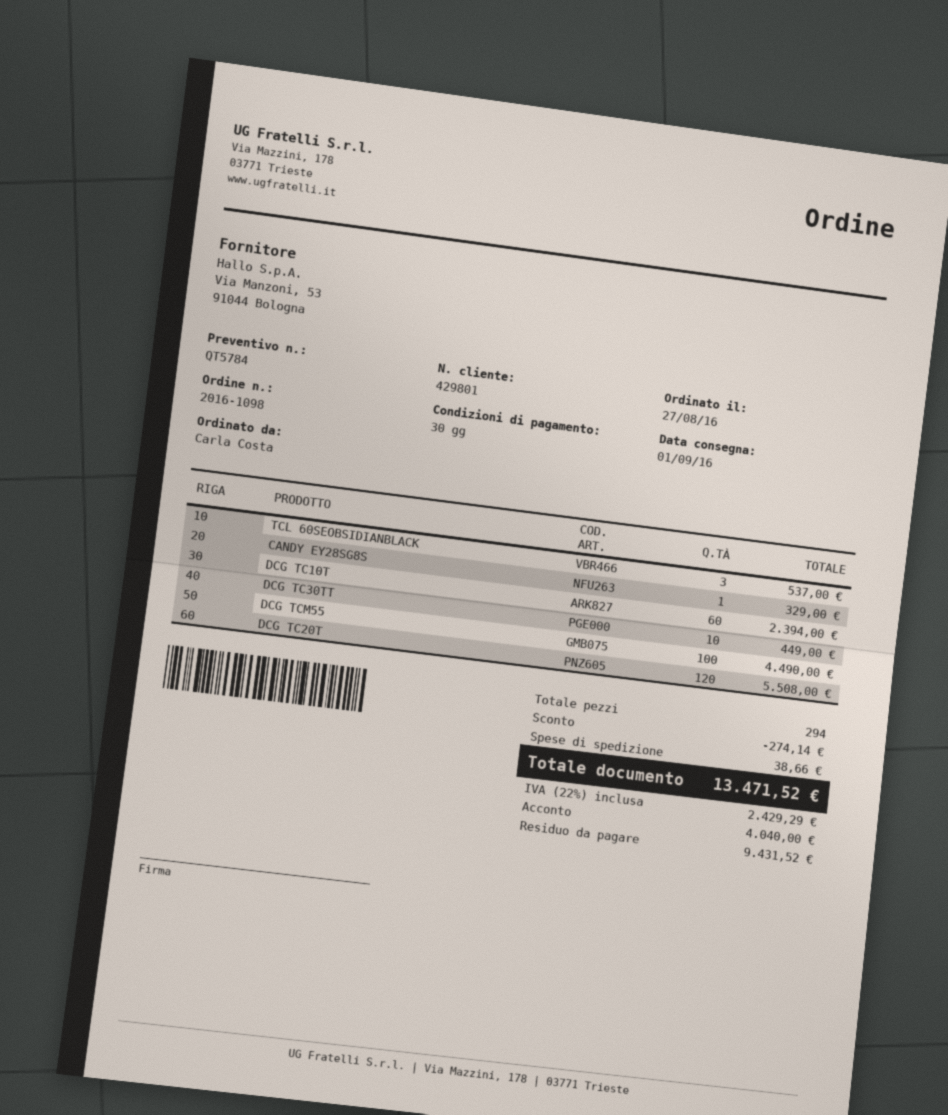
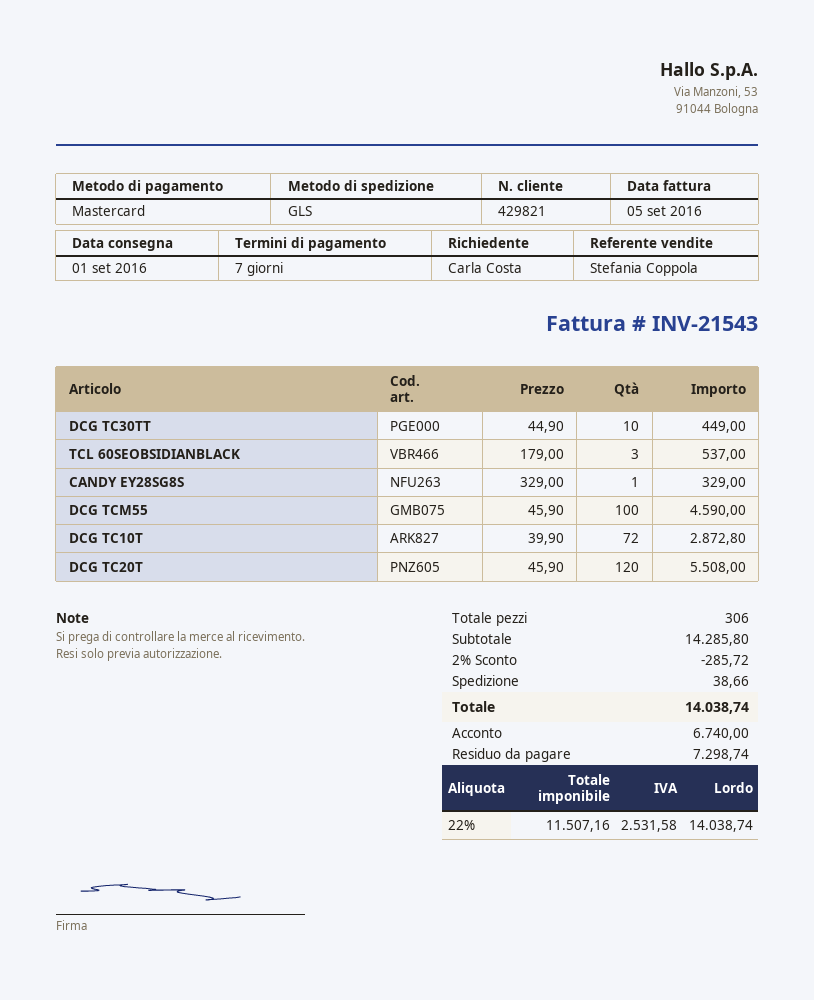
payment terms: 30 days -> 7 days
customer number: 429801 -> 429821
DCG TC10T: 60 for 2394.00 -> 72 for 2872.80
DCG TCM55: 100 for 4490.00 -> 100 for 4590.00
total quantity: 294 -> 306
discount: 274.14 -> 285.72
tax: 22% = 2429.29 -> 22% = 2531.58
total: 13471.52 -> 14038.74
deposit: 4040.00 -> 6740.00
balance: 9431.52 -> 7298.74

